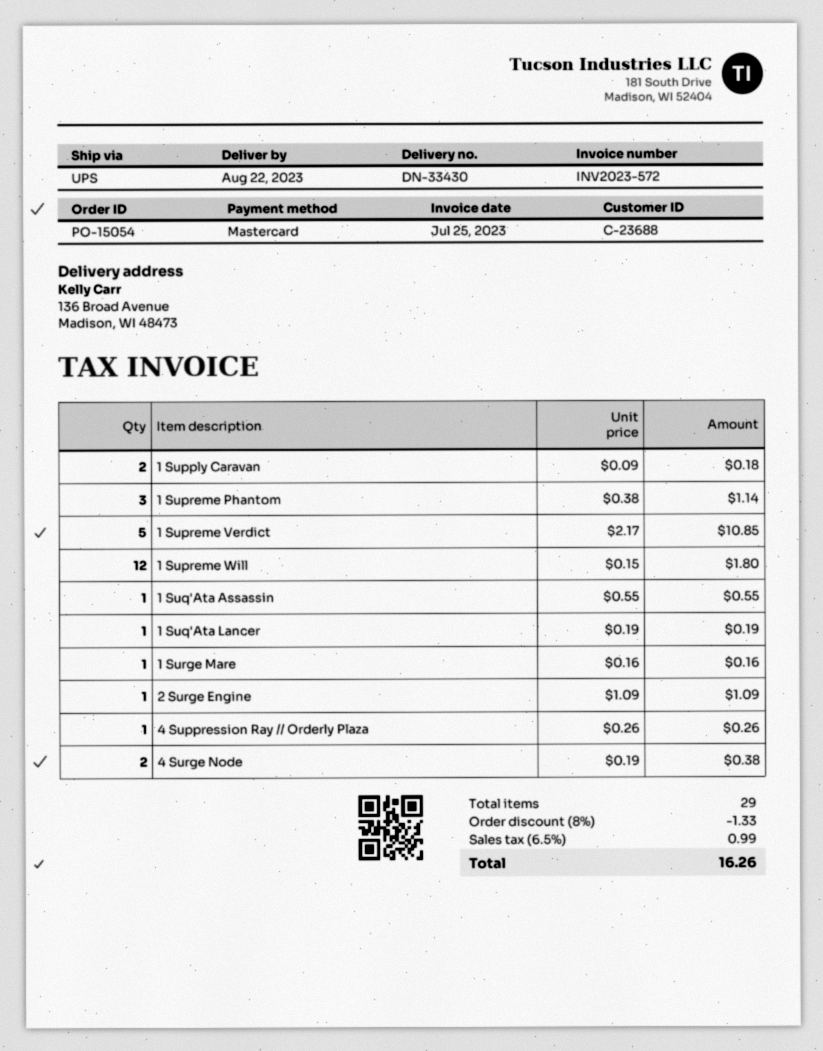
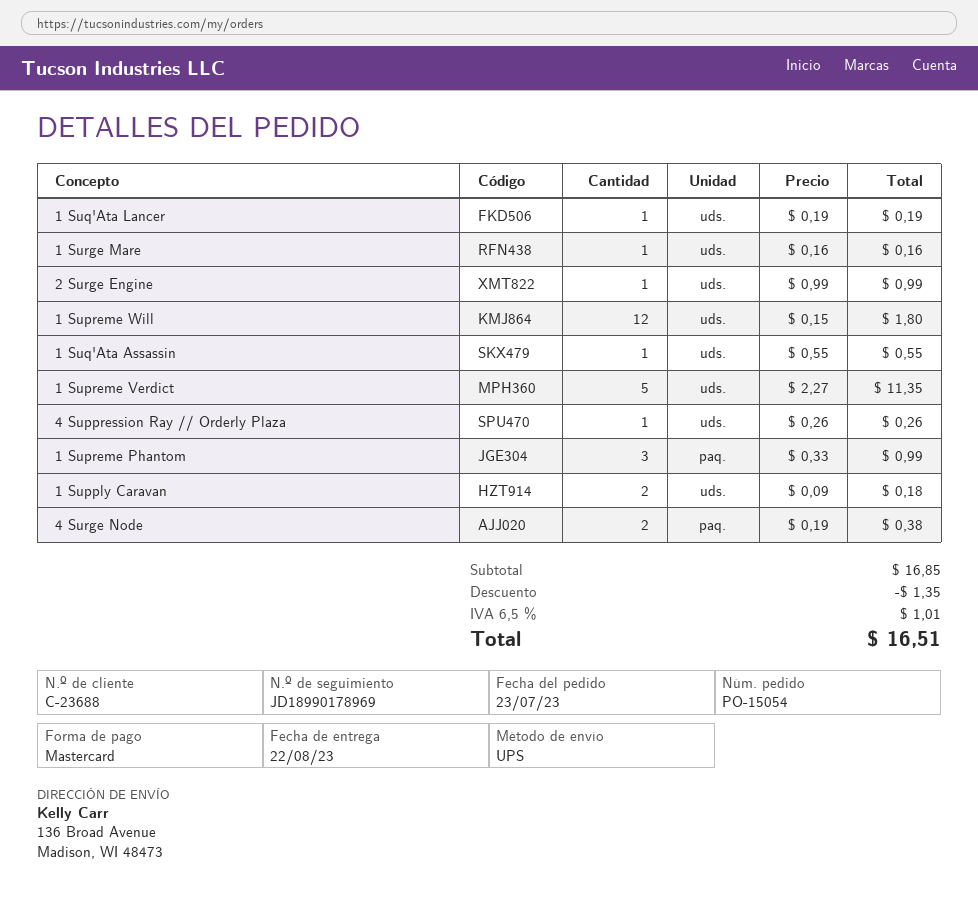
1 Supreme Phantom: 3 x 0.38 = 1.14 -> 3 x 0.33 = 0.99
1 Supreme Verdict: 5 x 2.17 = 10.85 -> 5 x 2.27 = 11.35
2 Surge Engine: 1 x 1.09 = 1.09 -> 1 x 0.99 = 0.99
discount: 1.33 -> 1.35
tax: 6.5% = 0.99 -> 6.5% = 1.01
total: 16.26 -> 16.51

